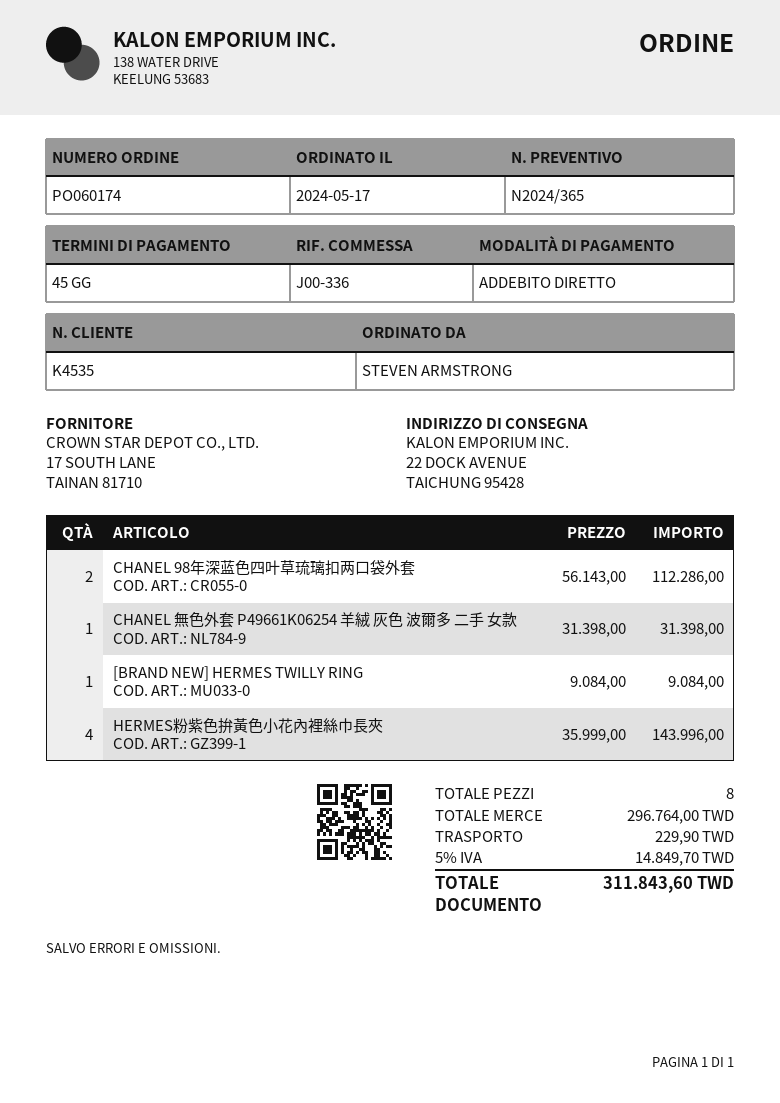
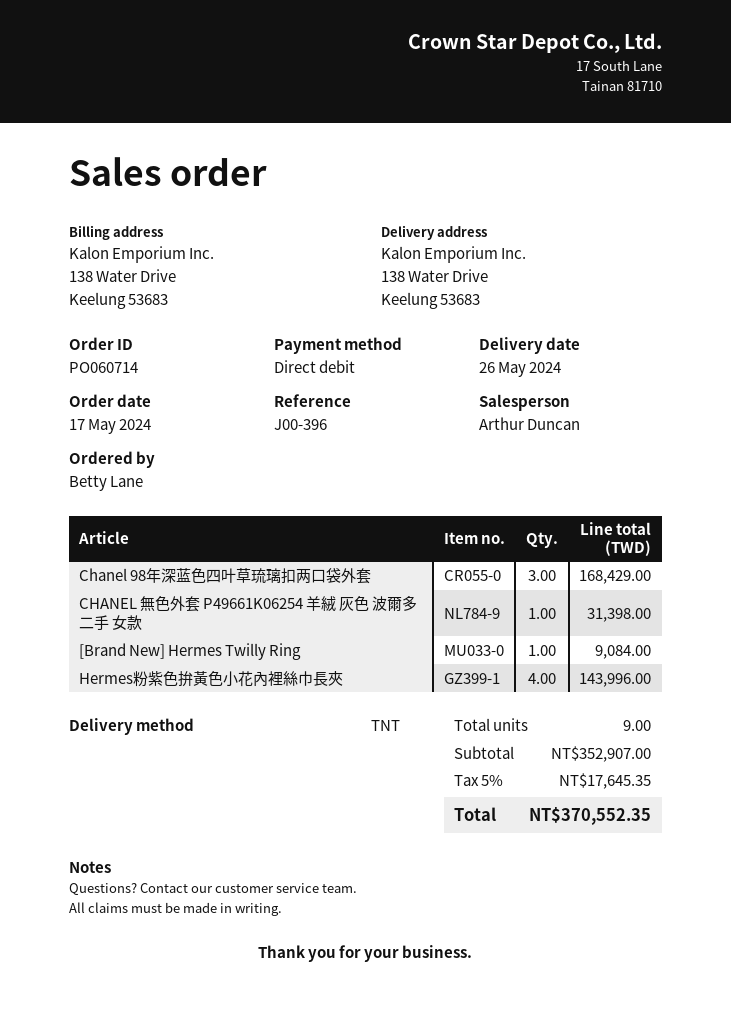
order number: PO060174 -> PO060714
reference: J00-336 -> J00-396
ordered by: STEVEN ARMSTRONG -> Betty Lane
ship to: 22 DOCK AVENUE, TAICHUNG 95428 -> 138 Water Drive, Keelung 53683
CHANEL 98年深蓝色四叶草琉璃扣两口袋外套: 2 for 112286.00 -> 3 for 168429.00
total quantity: 8 -> 9
subtotal: 296764.00 -> 352907.00
shipping: 229.90 -> none
tax: 5% = 14849.70 -> 5% = 17645.35
total: 311843.60 -> 370552.35

